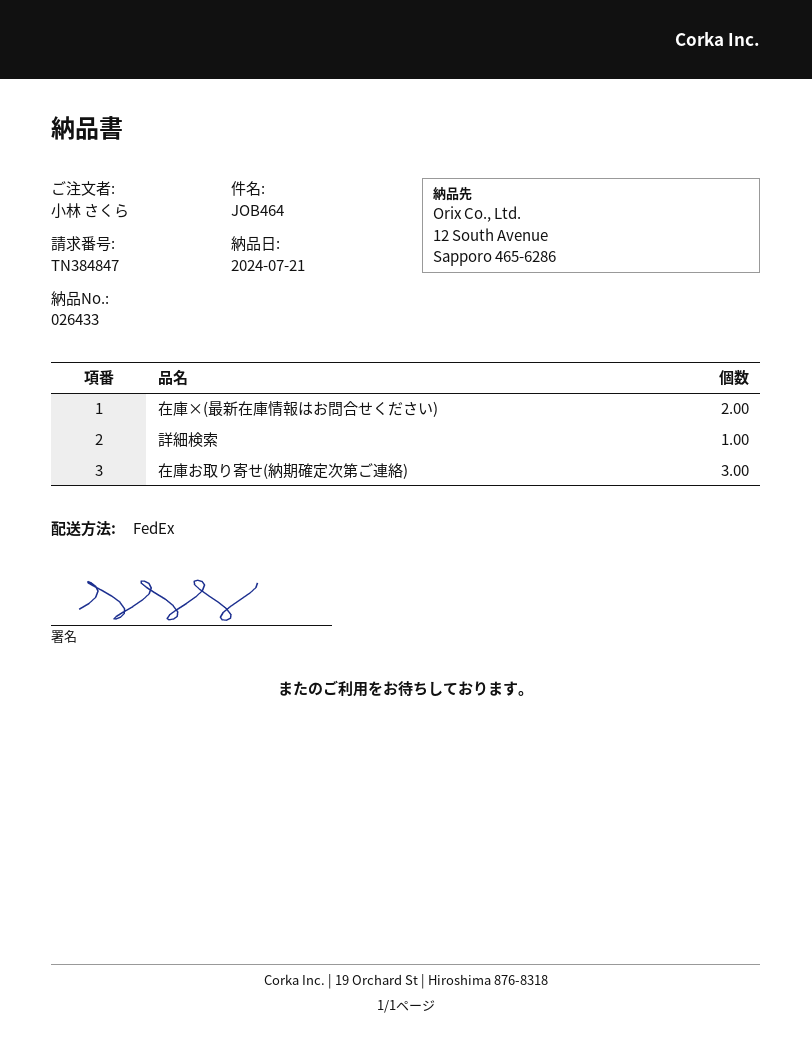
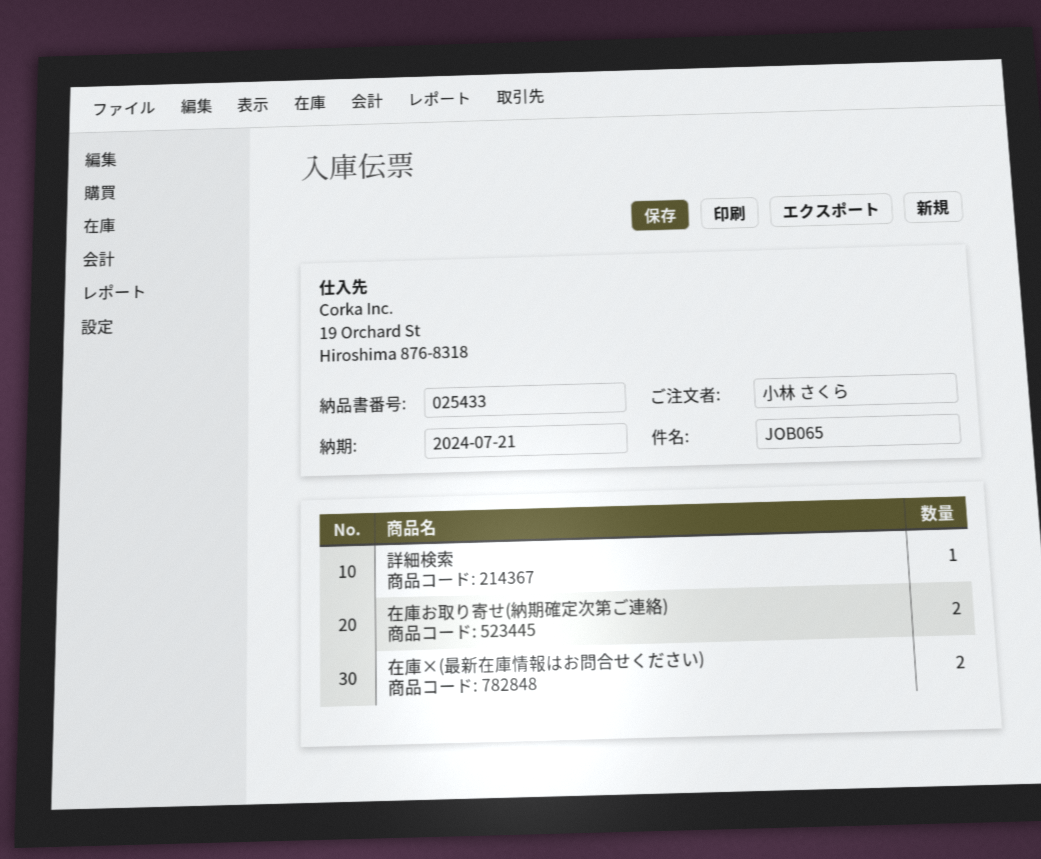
delivery note number: 026433 -> 025433
reference: JOB464 -> JOB065
在庫お取り寄せ(納期確定次第ご連絡): 3 -> 2

